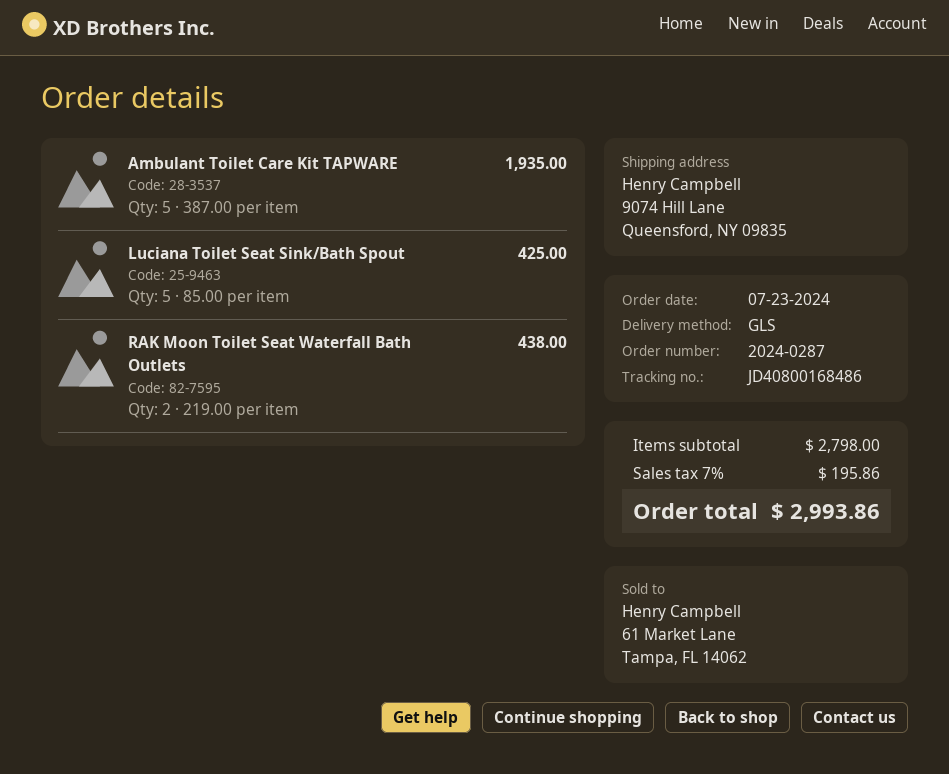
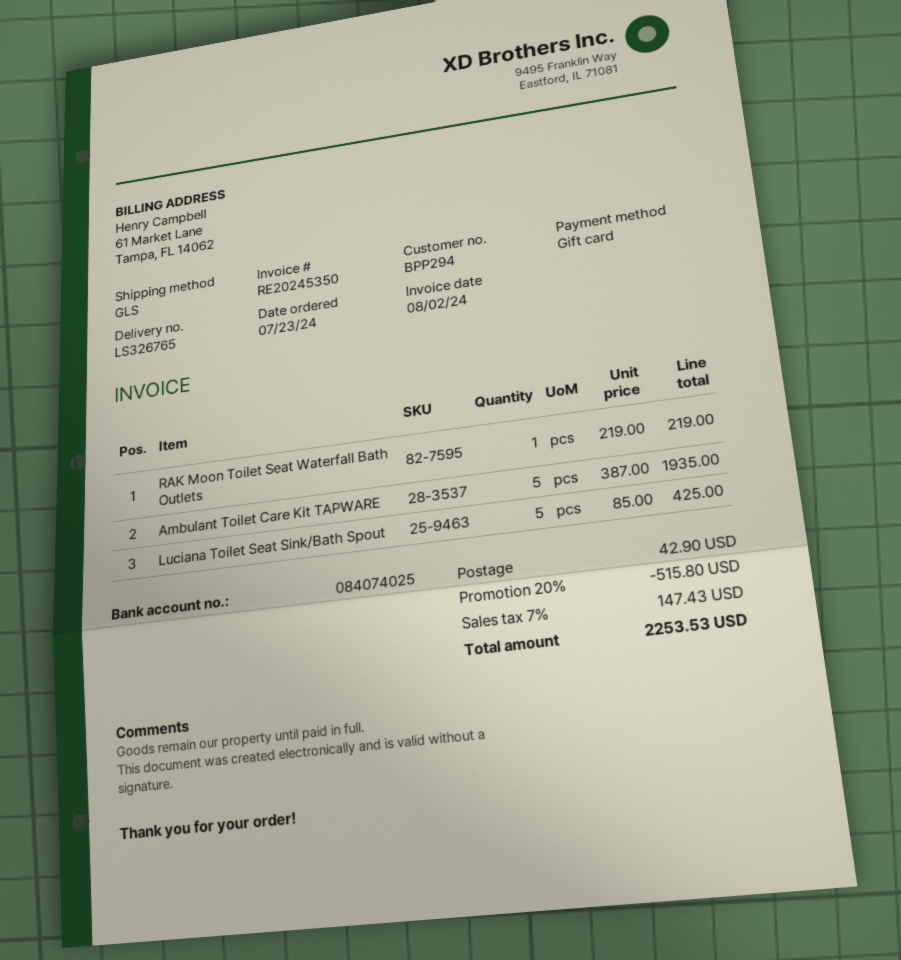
RAK Moon Toilet Seat Waterfall Bath Outlets: 2 x 219.00 = 438.00 -> 1 x 219.00 = 219.00
discount: none -> 20% = 515.80
shipping: none -> 42.90
tax: 7% = 195.86 -> 7% = 147.43
total: 2993.86 -> 2253.53

